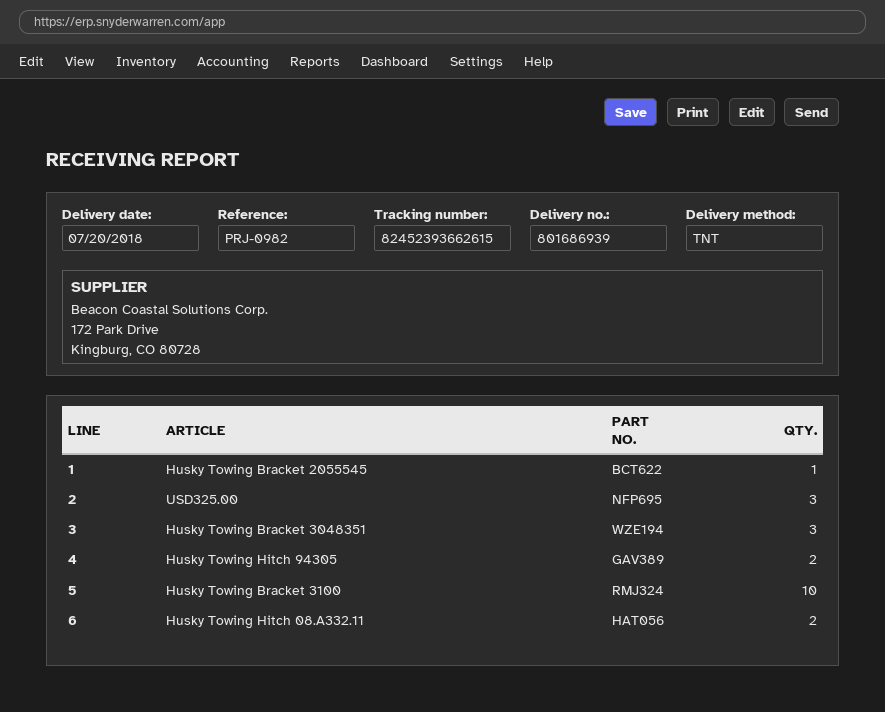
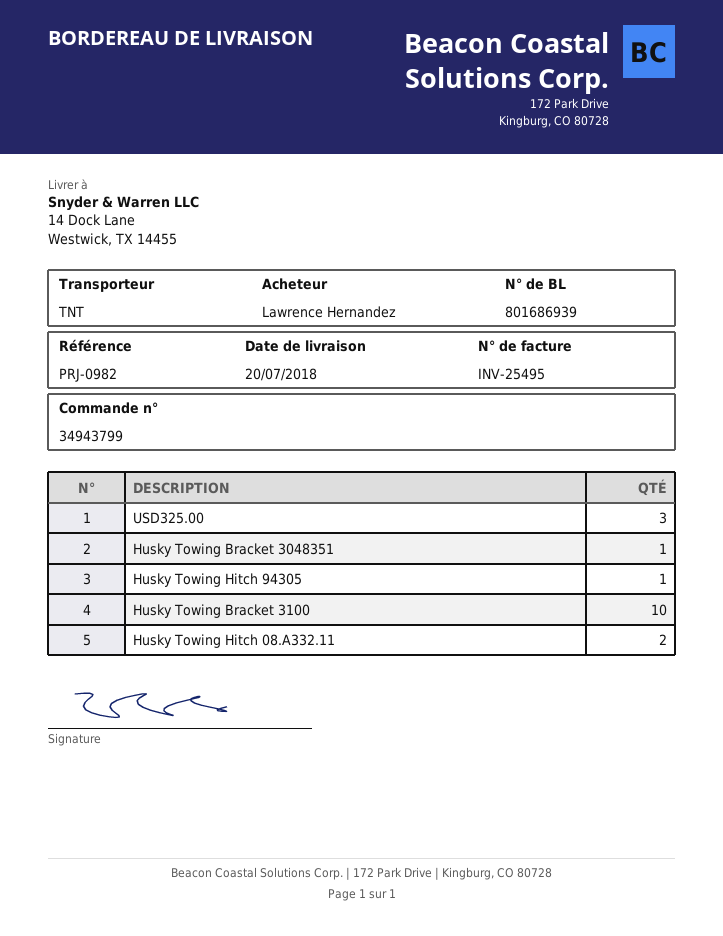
Husky Towing Bracket 2055545: 1 -> none
Husky Towing Bracket 3048351: 3 -> 1
Husky Towing Hitch 94305: 2 -> 1

